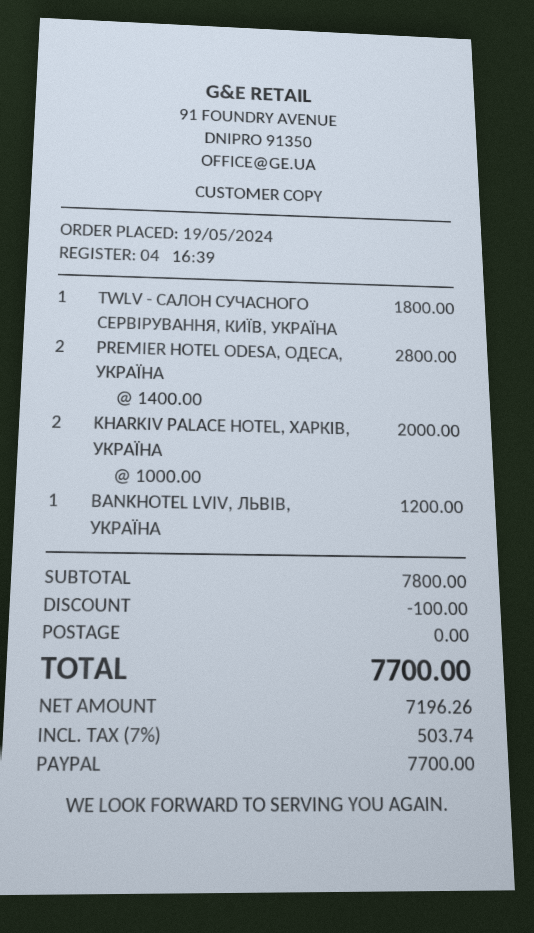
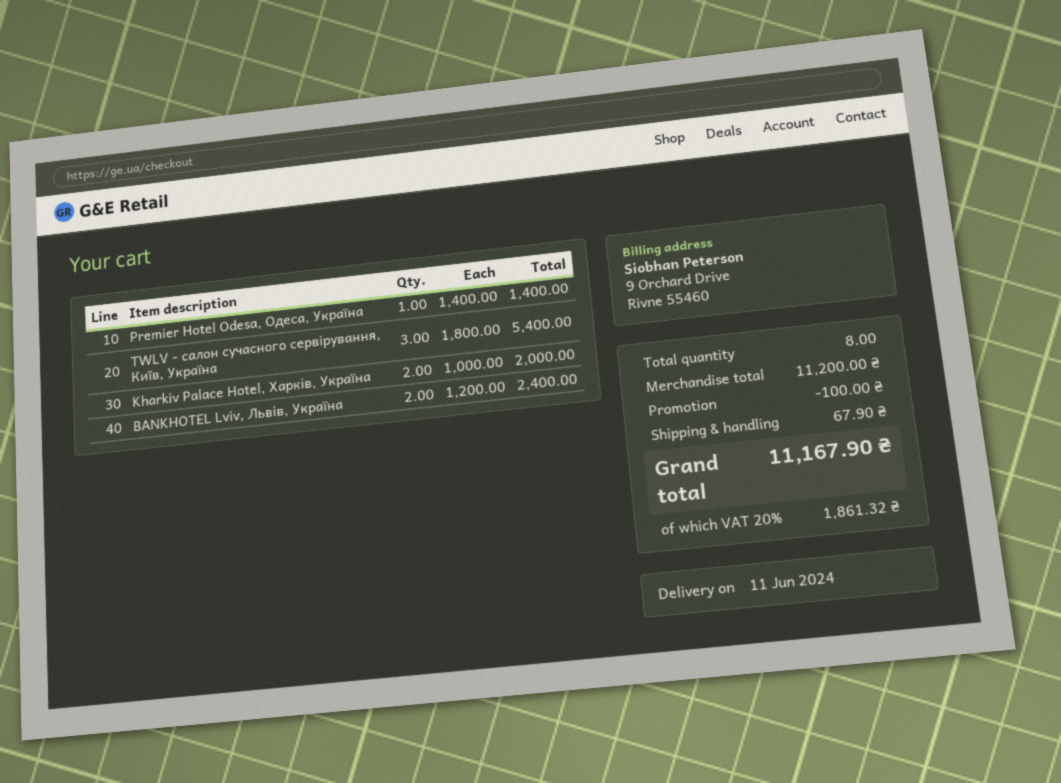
TWLV - САЛОН СУЧАСНОГО СЕРВІРУВАННЯ, КИЇВ, УКРАЇНА: 1 x 1800.00 = 1800.00 -> 3 x 1800.00 = 5400.00
PREMIER HOTEL ODESA, ОДЕСА, УКРАЇНА: 2 x 1400.00 = 2800.00 -> 1 x 1400.00 = 1400.00
BANKHOTEL LVIV, ЛЬВІВ, УКРАЇНА: 1 x 1200.00 = 1200.00 -> 2 x 1200.00 = 2400.00
subtotal: 7800.00 -> 11200.00
shipping: 0.00 -> 67.90
tax: 7% = 503.74 -> 20% = 1861.32
total: 7700.00 -> 11167.90

